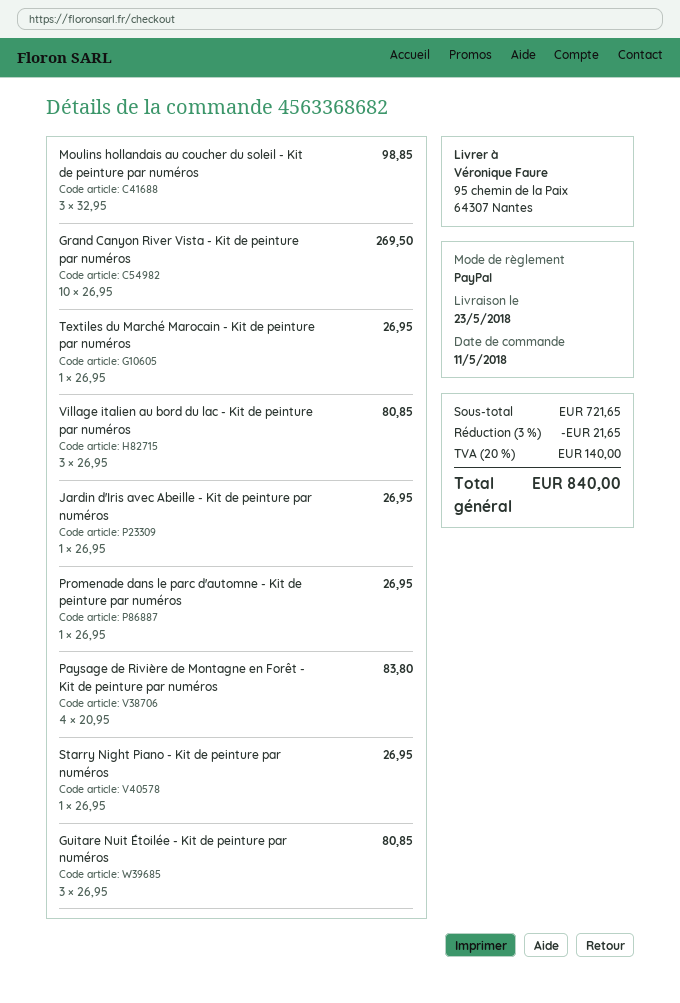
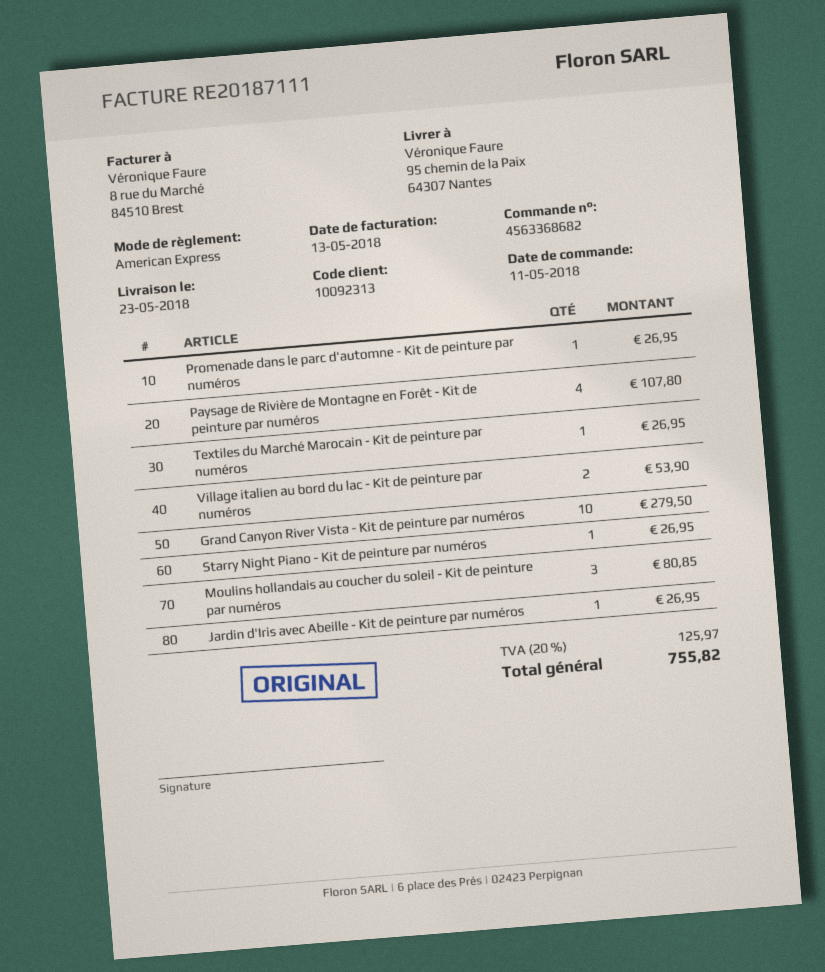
payment method: PayPal -> American Express
Moulins hollandais au coucher du soleil - Kit de peinture par numéros: 3 for 98.85 -> 3 for 80.85
Grand Canyon River Vista - Kit de peinture par numéros: 10 for 269.50 -> 10 for 279.50
Village italien au bord du lac - Kit de peinture par numéros: 3 for 80.85 -> 2 for 53.90
Paysage de Rivière de Montagne en Forêt - Kit de peinture par numéros: 4 for 83.80 -> 4 for 107.80
Guitare Nuit Étoilée - Kit de peinture par numéros: 3 for 80.85 -> none
discount: 3% = 21.65 -> none
tax: 20% = 140.00 -> 20% = 125.97
total: 840.00 -> 755.82

